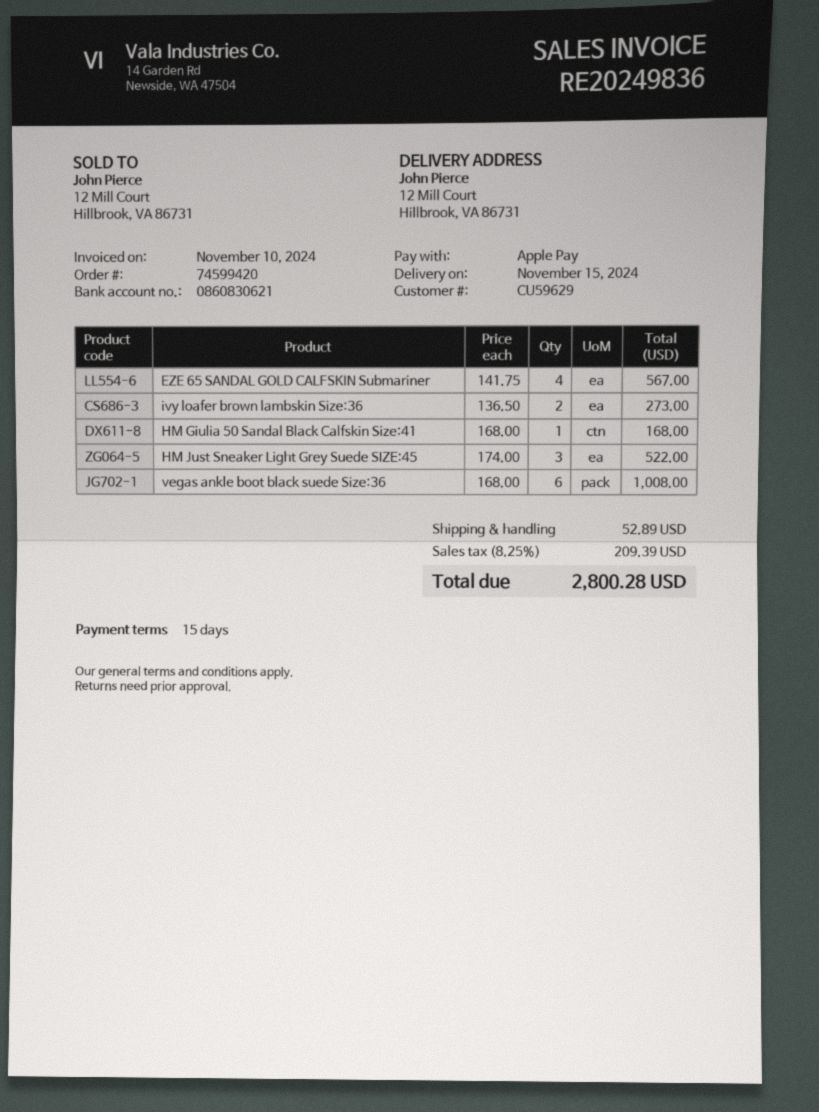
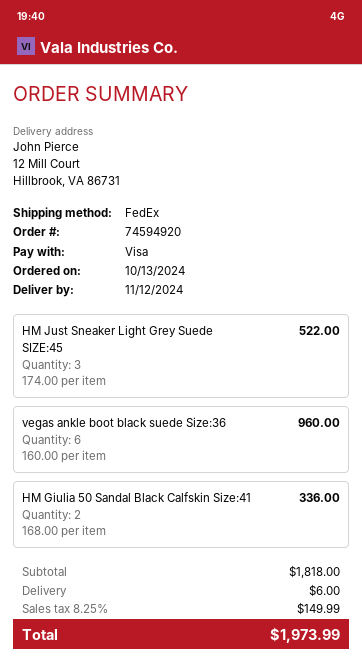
order number: 74599420 -> 74594920
delivery date: 2024-11-15 -> 2024-11-12
payment method: Apple Pay -> Visa
EZE 65 SANDAL GOLD CALFSKIN Submariner: 4 x 141.75 = 567.00 -> none
ivy loafer brown lambskin Size:36: 2 x 136.50 = 273.00 -> none
HM Giulia 50 Sandal Black Calfskin Size:41: 1 x 168.00 = 168.00 -> 2 x 168.00 = 336.00
vegas ankle boot black suede Size:36: 6 x 168.00 = 1008.00 -> 6 x 160.00 = 960.00
shipping: 52.89 -> 6.00
tax: 8.25% = 209.39 -> 8.25% = 149.99
total: 2800.28 -> 1973.99

